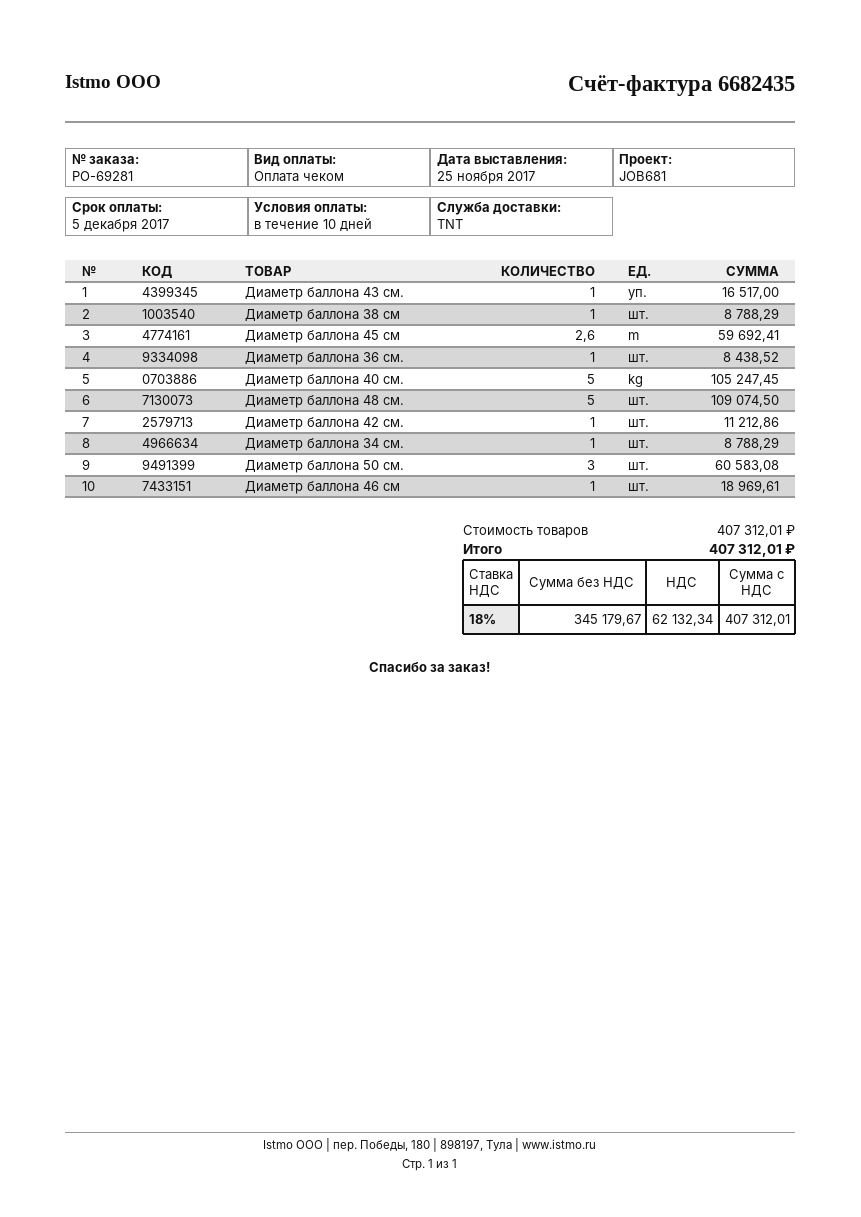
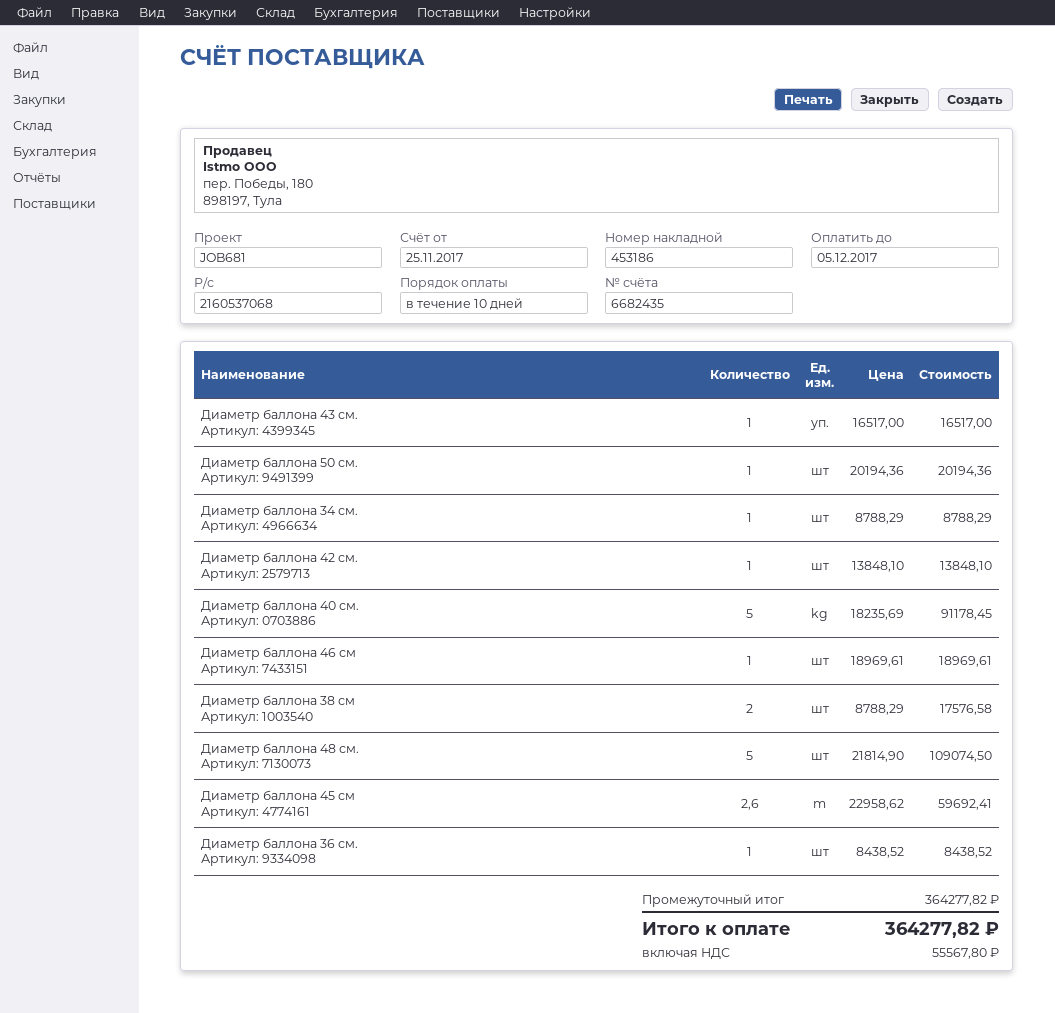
Диаметр баллона 38 см: 1 for 8788.29 -> 2 for 17576.58
Диаметр баллона 40 см.: 5 for 105247.45 -> 5 for 91178.45
Диаметр баллона 42 см.: 1 for 11212.86 -> 1 for 13848.10
Диаметр баллона 50 см.: 3 for 60583.08 -> 1 for 20194.36
subtotal: 407312.01 -> 364277.82
tax: 62132.34 -> 55567.80
total: 407312.01 -> 364277.82

